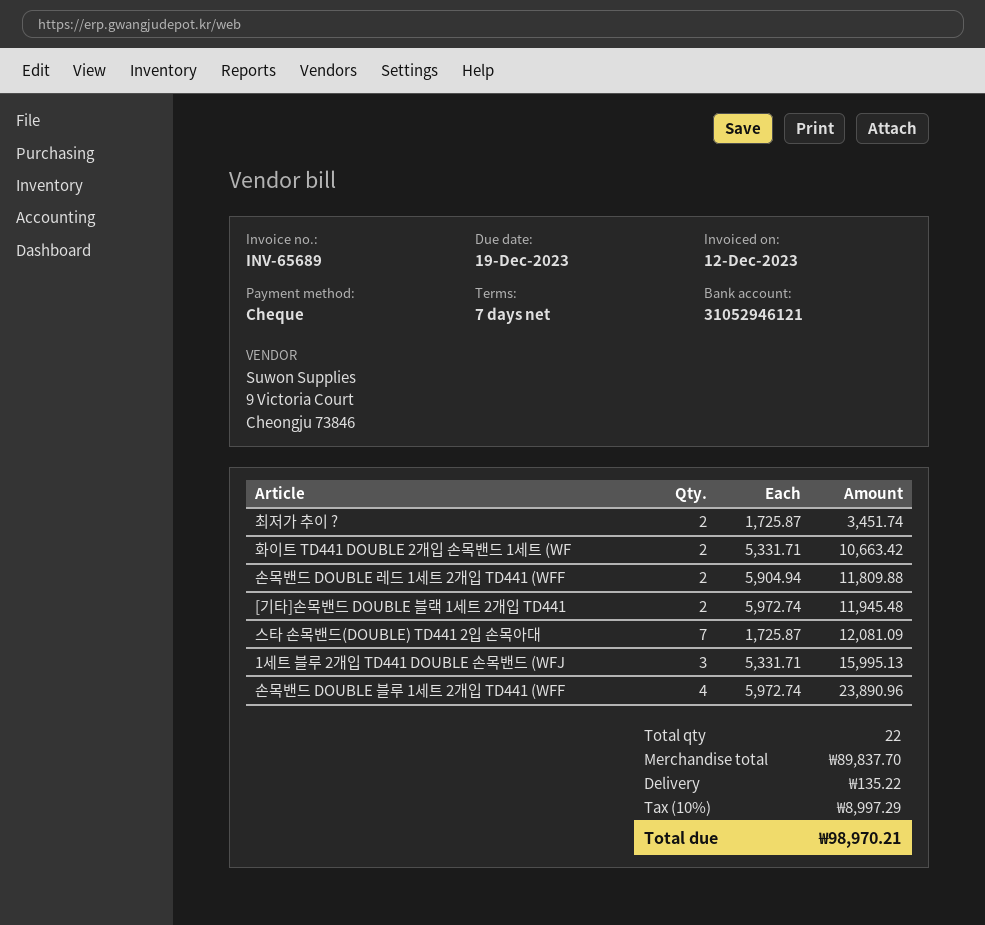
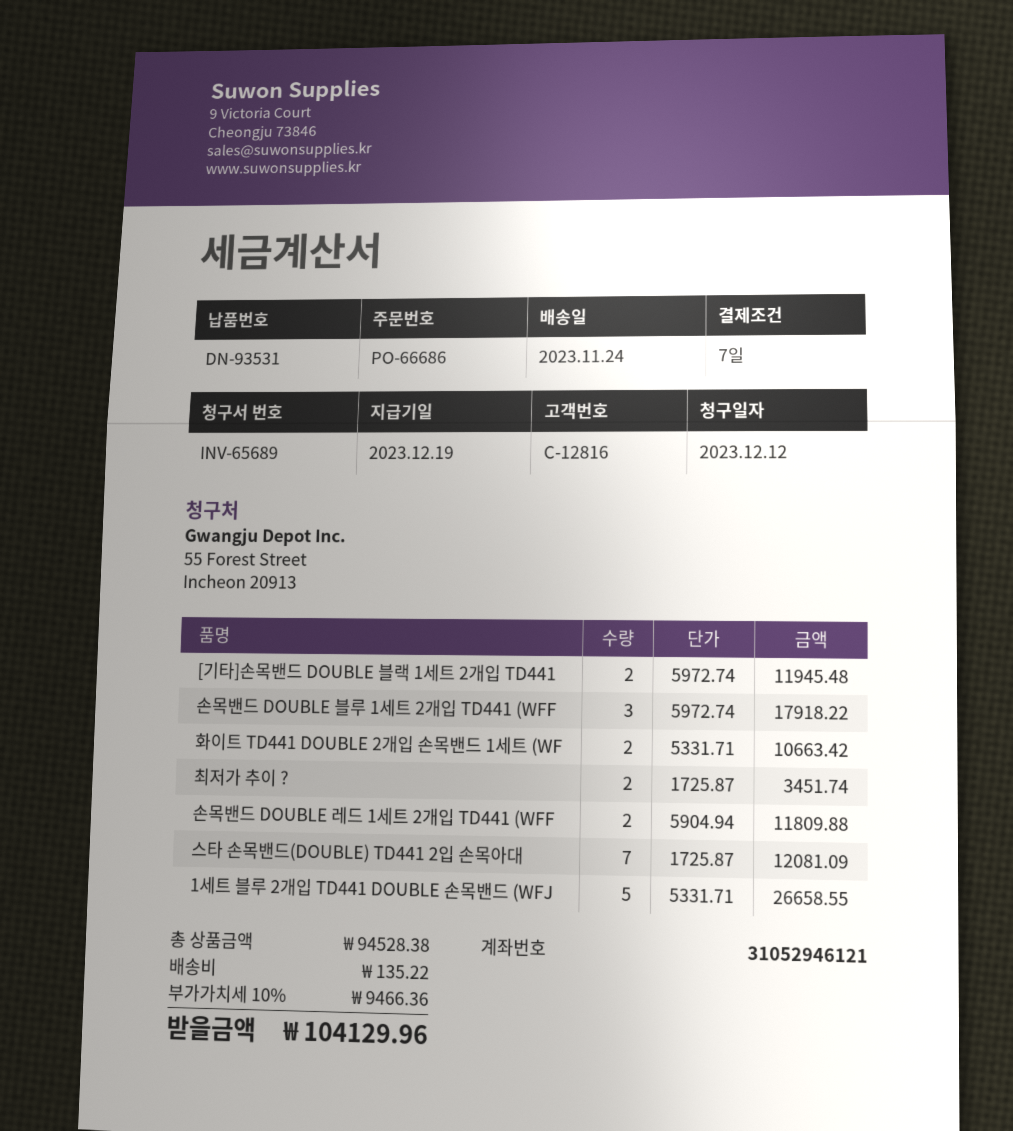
1세트 블루 2개입 TD441 DOUBLE 손목밴드 (WFJ: 3 x 5331.71 = 15995.13 -> 5 x 5331.71 = 26658.55
손목밴드 DOUBLE 블루 1세트 2개입 TD441 (WFF: 4 x 5972.74 = 23890.96 -> 3 x 5972.74 = 17918.22
subtotal: 89837.70 -> 94528.38
tax: 10% = 8997.29 -> 10% = 9466.36
total: 98970.21 -> 104129.96

